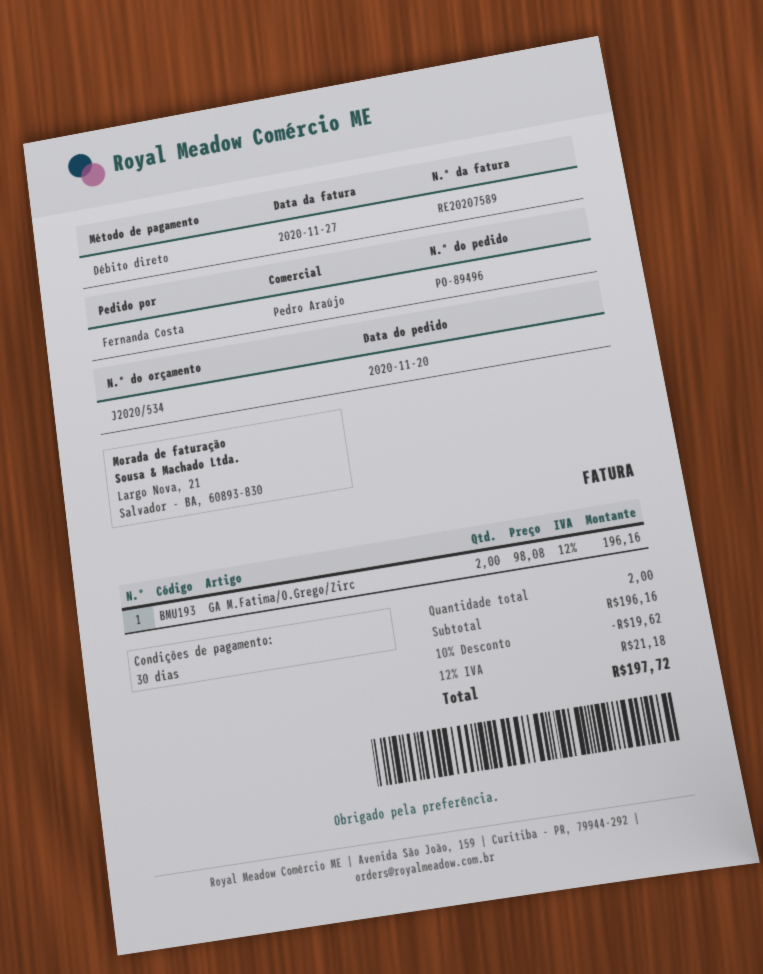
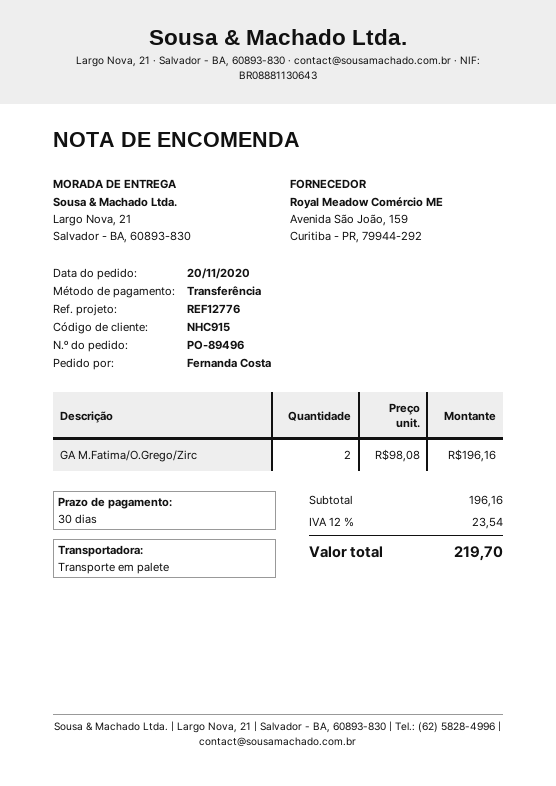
payment method: direct debit -> bank transfer
discount: 10% = 19.62 -> none
tax: 12% = 21.18 -> 12% = 23.54
total: 197.72 -> 219.70

